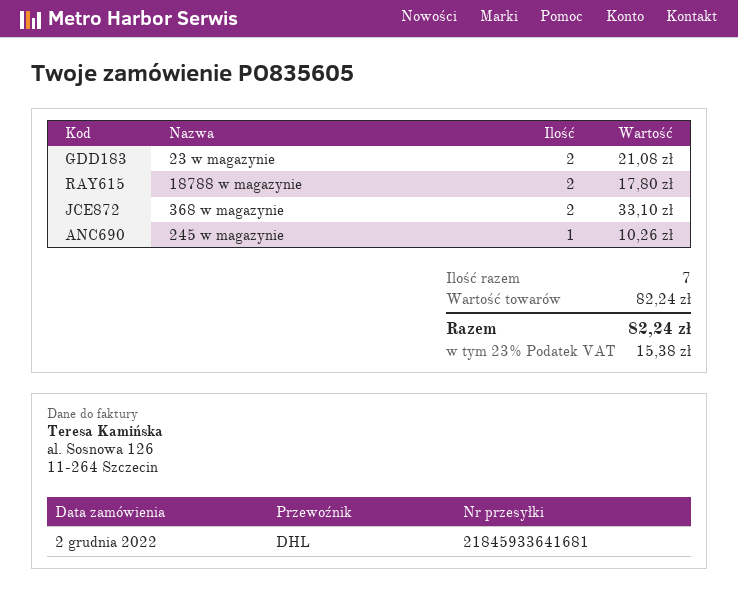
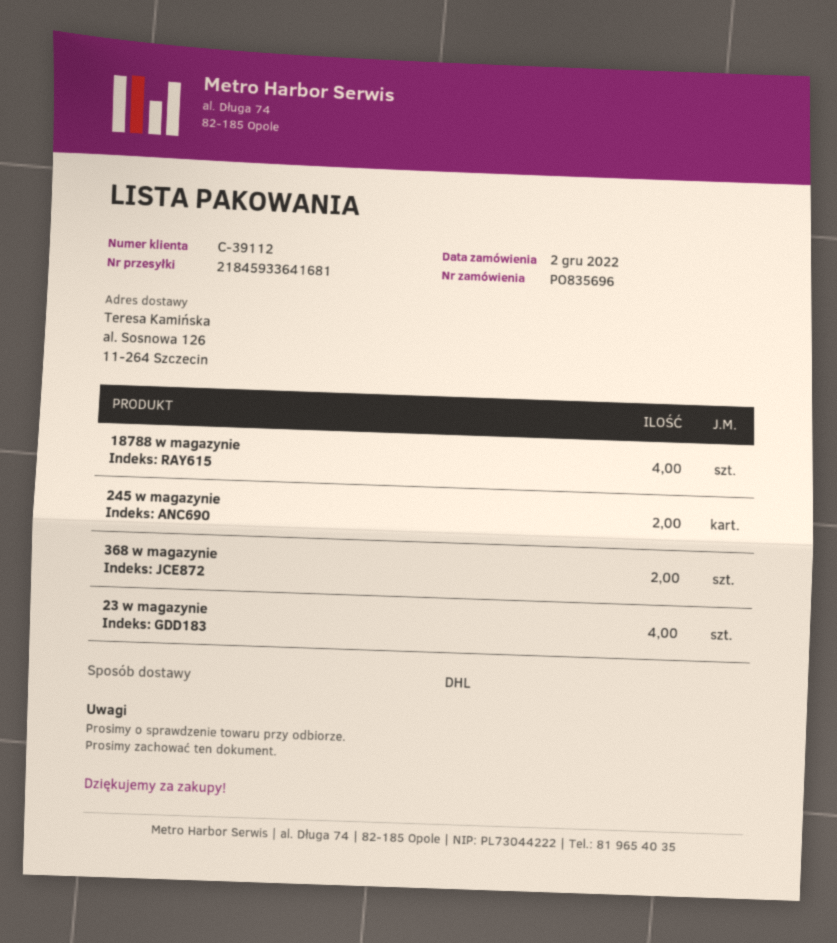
order number: PO835605 -> PO835696
23 w magazynie: 2 -> 4
18788 w magazynie: 2 -> 4
245 w magazynie: 1 -> 2

